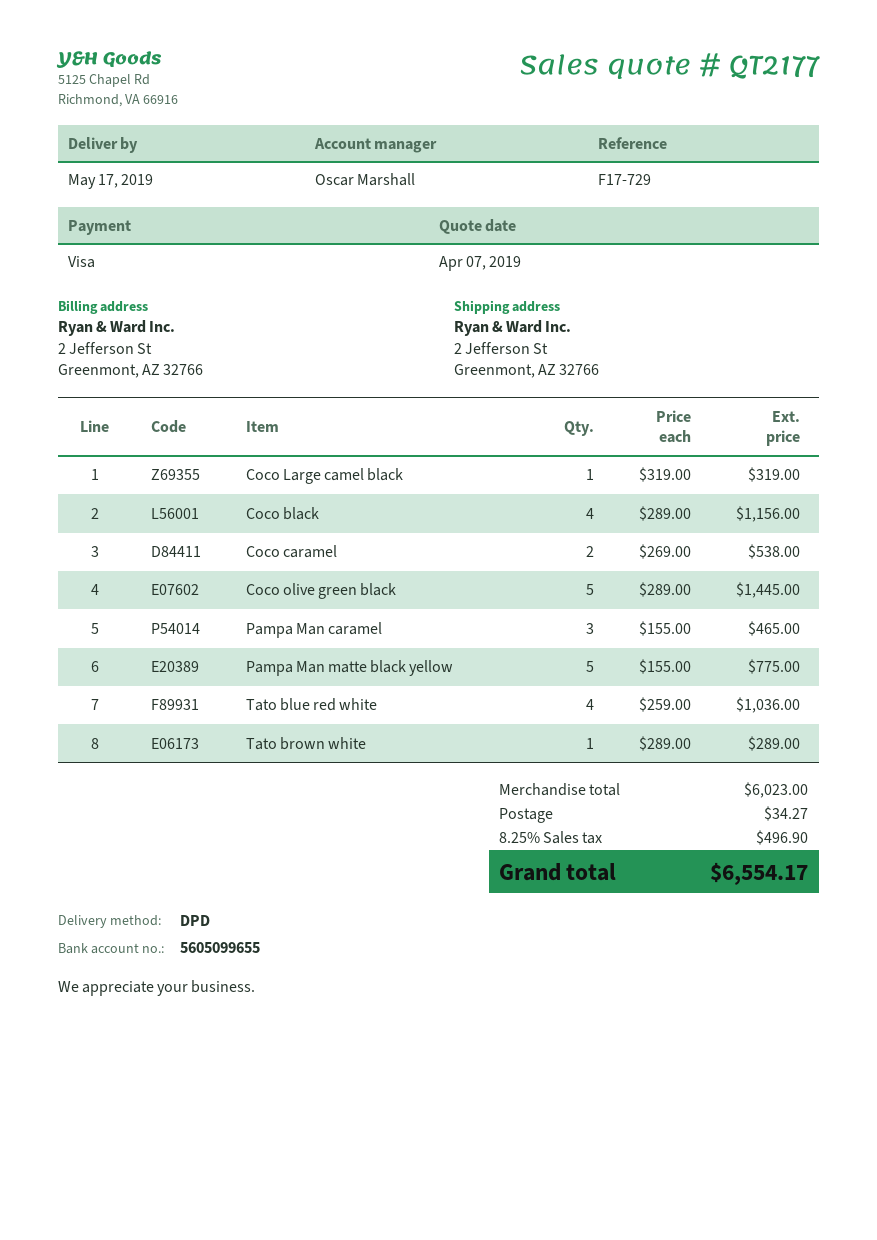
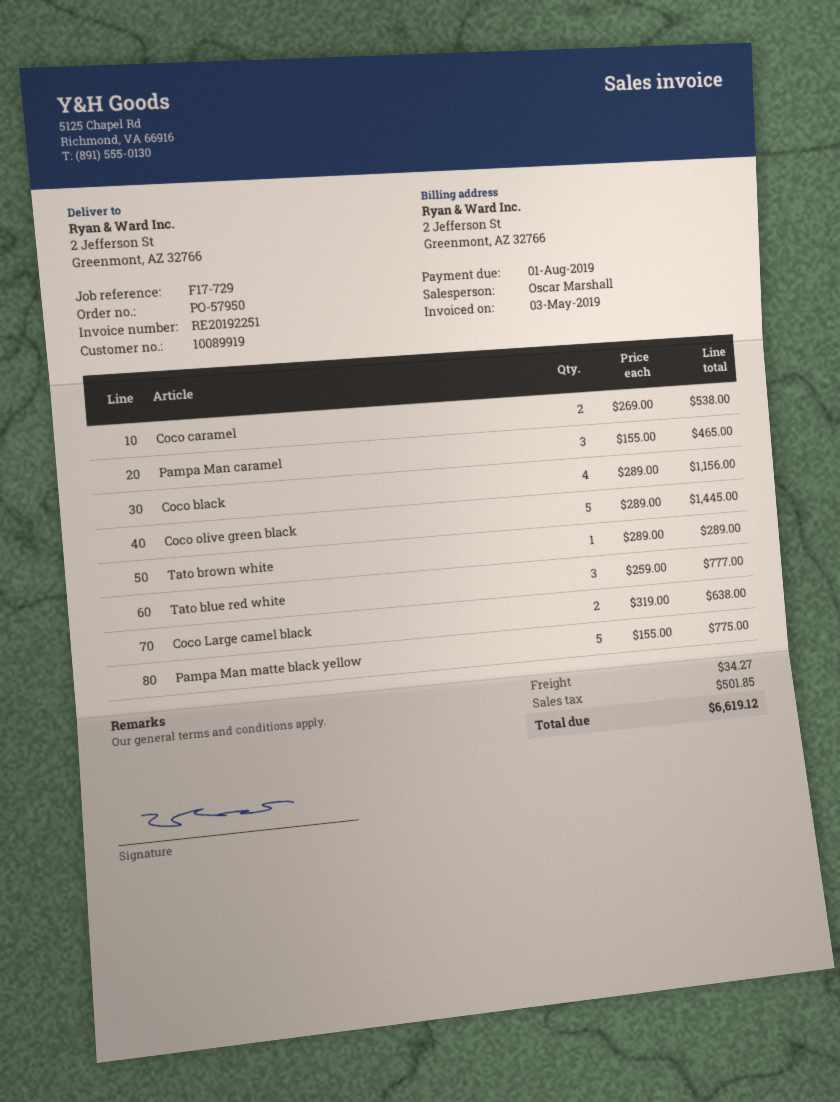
Coco Large camel black: 1 x 319.00 = 319.00 -> 2 x 319.00 = 638.00
Tato blue red white: 4 x 259.00 = 1036.00 -> 3 x 259.00 = 777.00
tax: 496.90 -> 501.85
total: 6554.17 -> 6619.12

